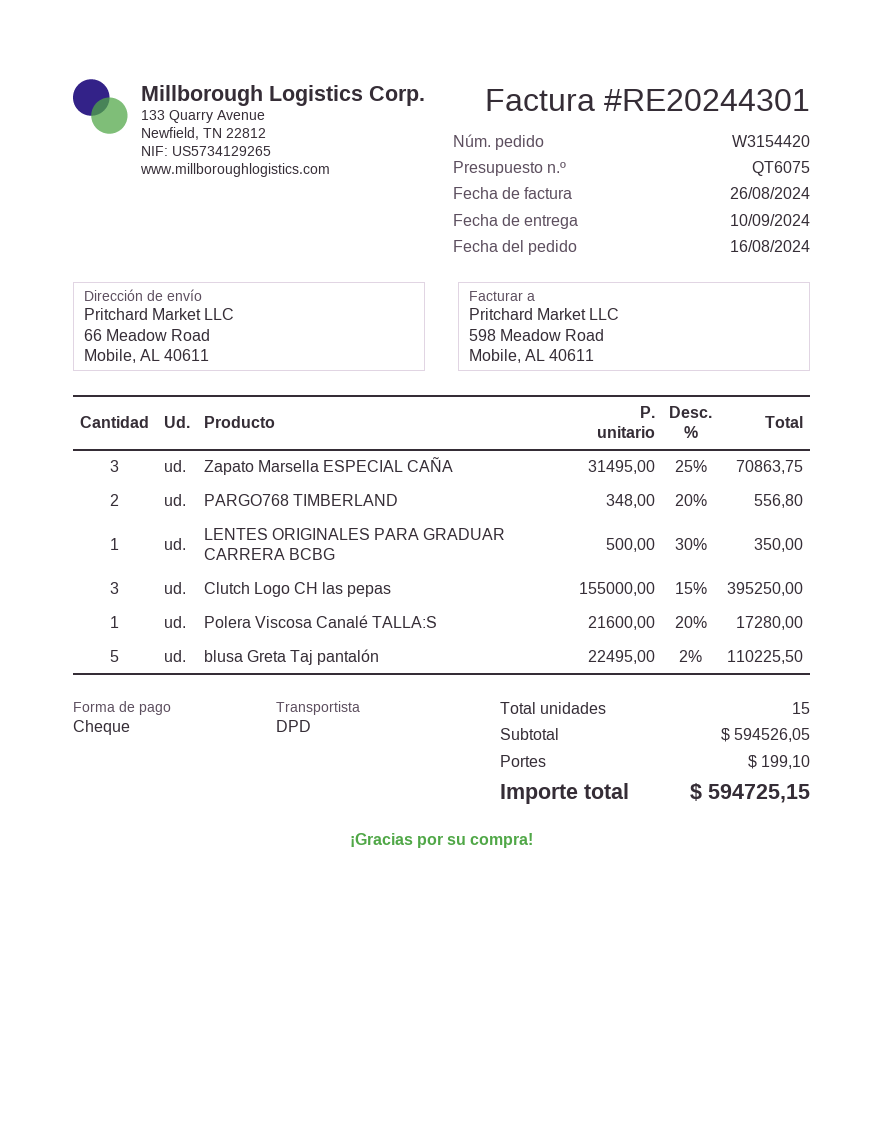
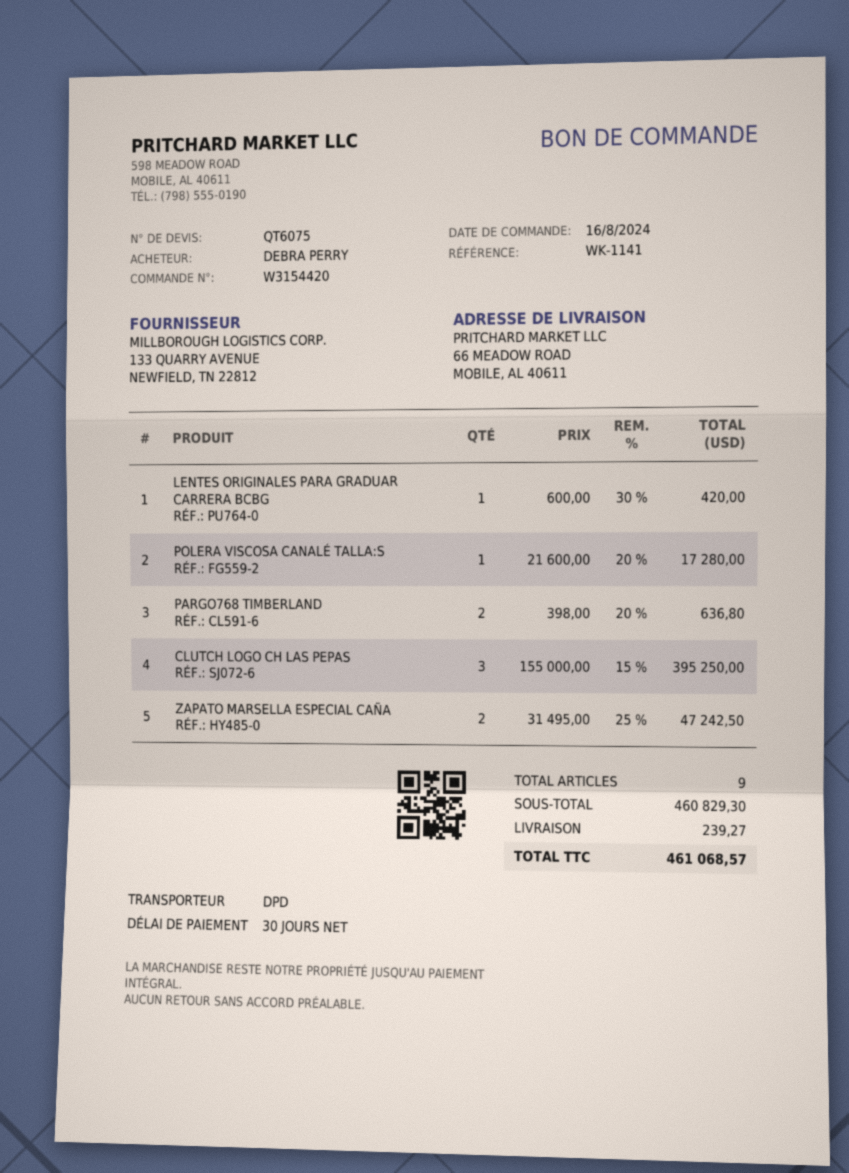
Zapato Marsella ESPECIAL CAÑA: 3 x 31495.00 - 25% = 70863.75 -> 2 x 31495.00 - 25% = 47242.50
PARGO768 TIMBERLAND: 2 x 348.00 - 20% = 556.80 -> 2 x 398.00 - 20% = 636.80
LENTES ORIGINALES PARA GRADUAR CARRERA BCBG: 1 x 500.00 - 30% = 350.00 -> 1 x 600.00 - 30% = 420.00
blusa Greta Taj pantalón: 5 x 22495.00 - 2% = 110225.50 -> none
total quantity: 15 -> 9
subtotal: 594526.05 -> 460829.30
shipping: 199.10 -> 239.27
total: 594725.15 -> 461068.57

